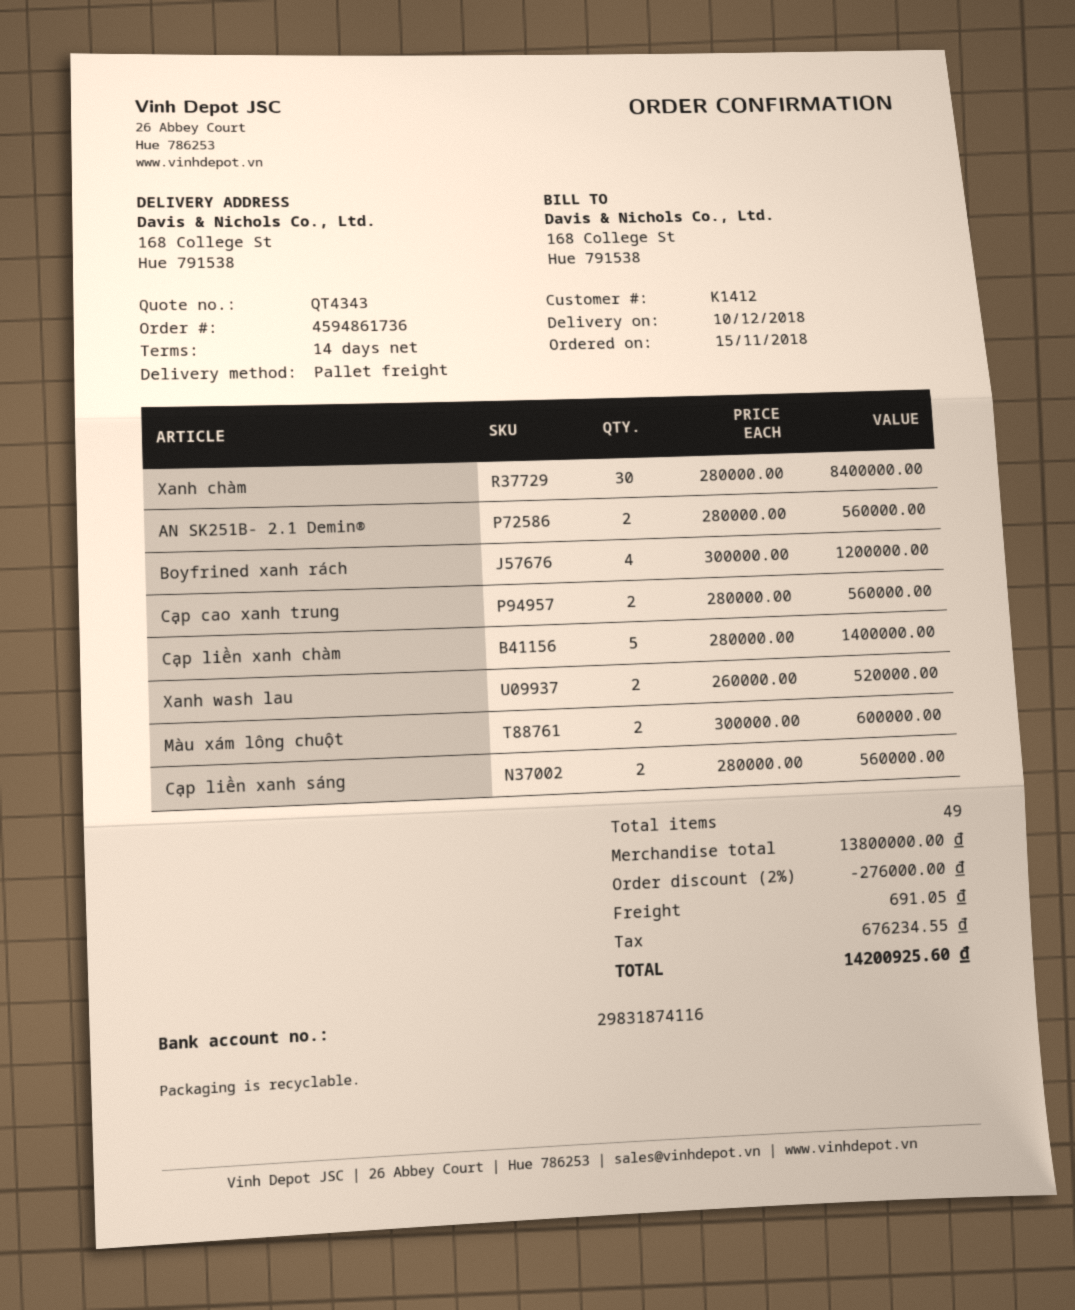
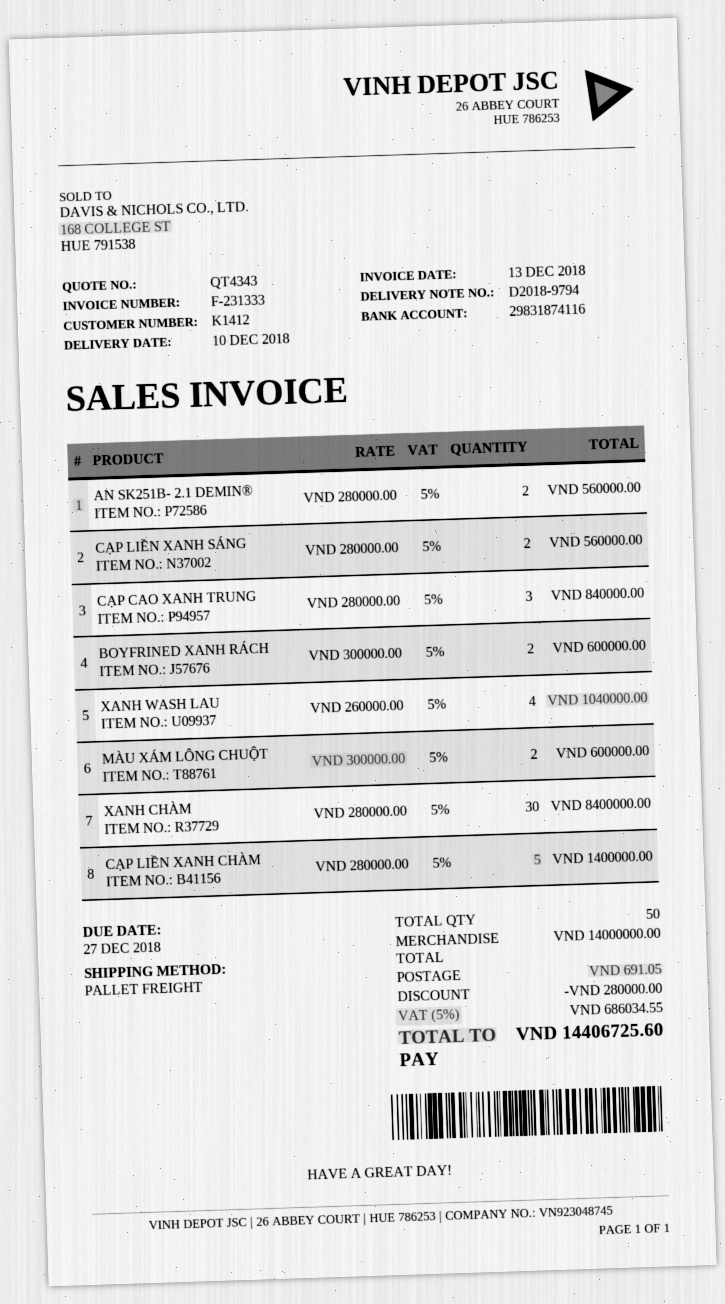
Boyfrined xanh rách: 4 x 300000.00 = 1200000.00 -> 2 x 300000.00 = 600000.00
Cạp cao xanh trung: 2 x 280000.00 = 560000.00 -> 3 x 280000.00 = 840000.00
Xanh wash lau: 2 x 260000.00 = 520000.00 -> 4 x 260000.00 = 1040000.00
total quantity: 49 -> 50
subtotal: 13800000.00 -> 14000000.00
discount: 276000.00 -> 280000.00
tax: 676234.55 -> 686034.55
total: 14200925.60 -> 14406725.60

